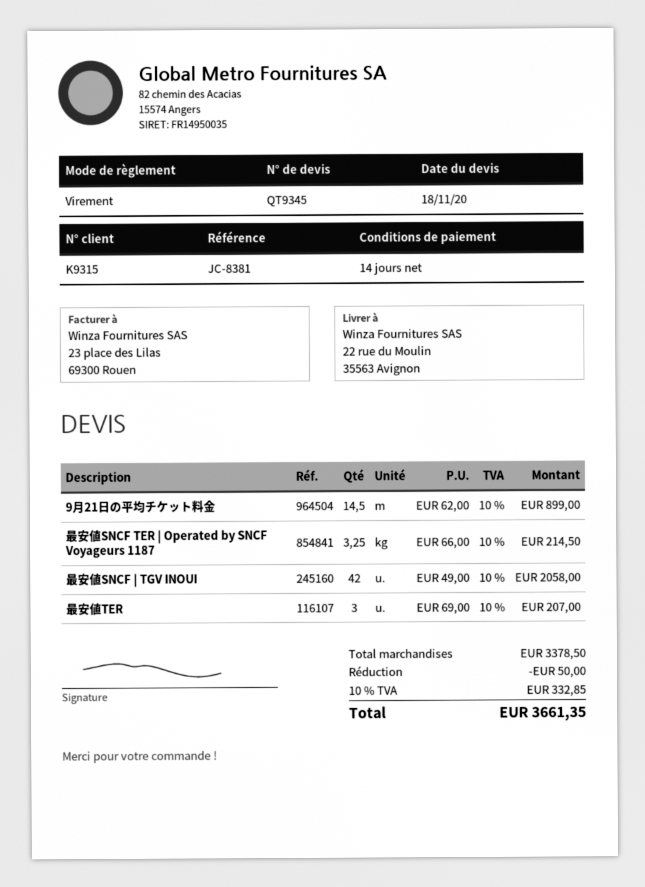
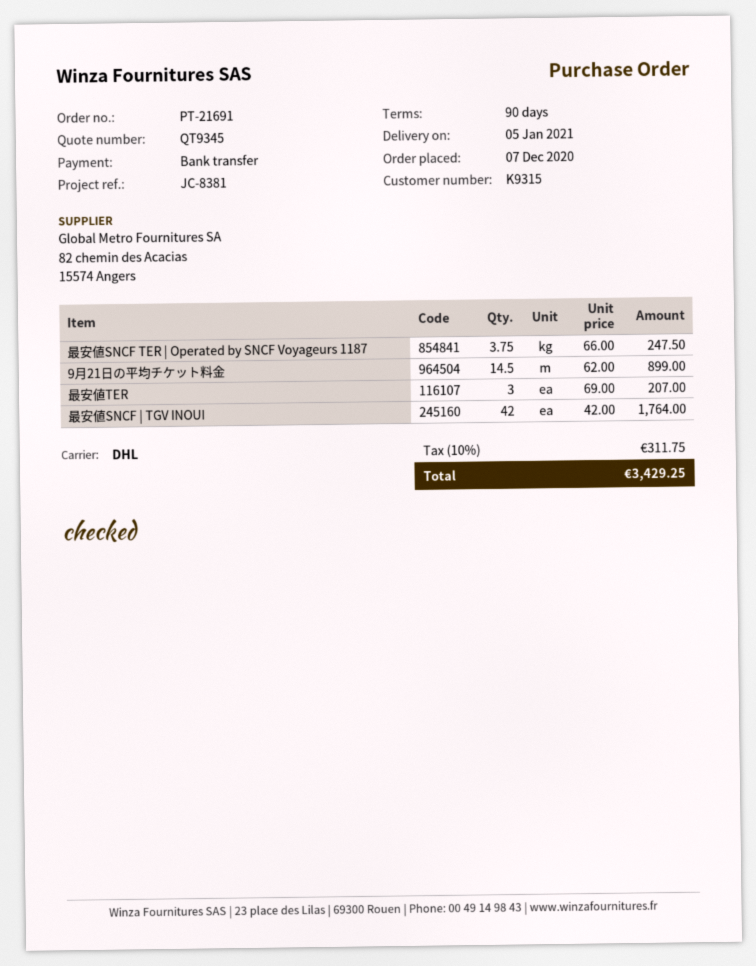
payment terms: 14 days -> 90 days
最安値SNCF TER | Operated by SNCF Voyageurs 1187: 3.25 x 66.00 = 214.50 -> 3.75 x 66.00 = 247.50
最安値SNCF | TGV INOUI: 42 x 49.00 = 2058.00 -> 42 x 42.00 = 1764.00
discount: 50.00 -> none
tax: 10% = 332.85 -> 10% = 311.75
total: 3661.35 -> 3429.25

